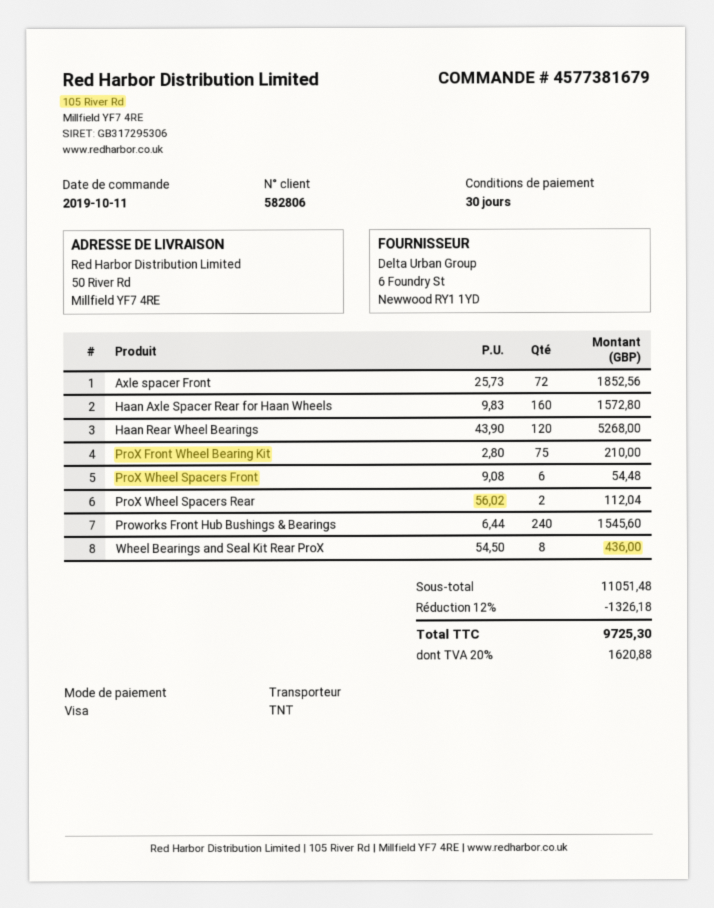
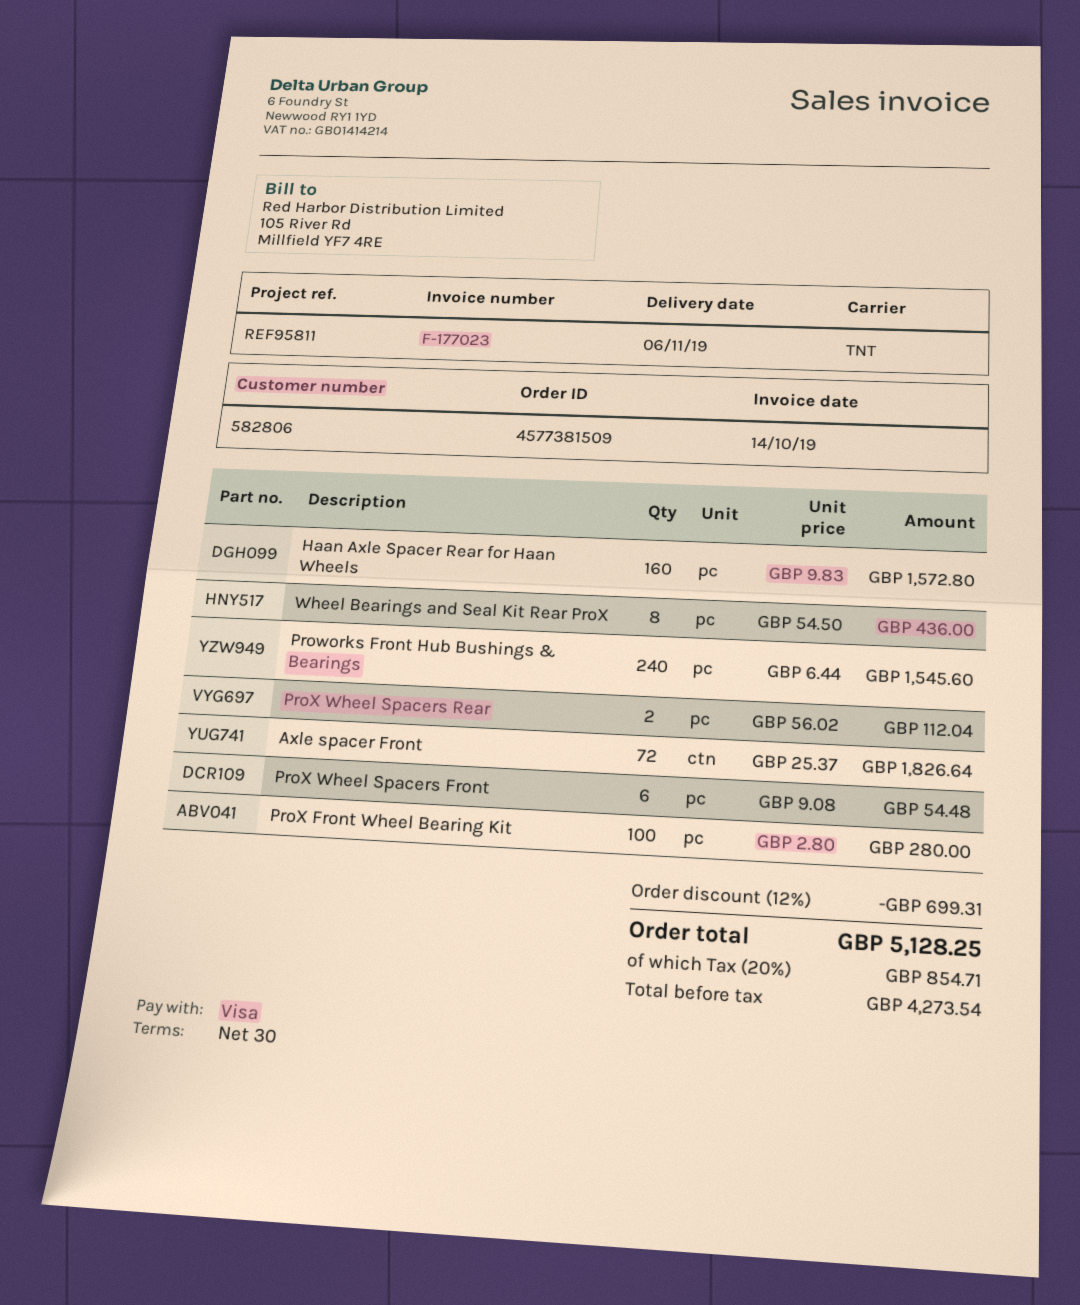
order number: 4577381679 -> 4577381509
Axle spacer Front: 72 x 25.73 = 1852.56 -> 72 x 25.37 = 1826.64
Haan Rear Wheel Bearings: 120 x 43.90 = 5268.00 -> none
ProX Front Wheel Bearing Kit: 75 x 2.80 = 210.00 -> 100 x 2.80 = 280.00
discount: 12% = 1326.18 -> 12% = 699.31
tax: 20% = 1620.88 -> 20% = 854.71
total: 9725.30 -> 5128.25

